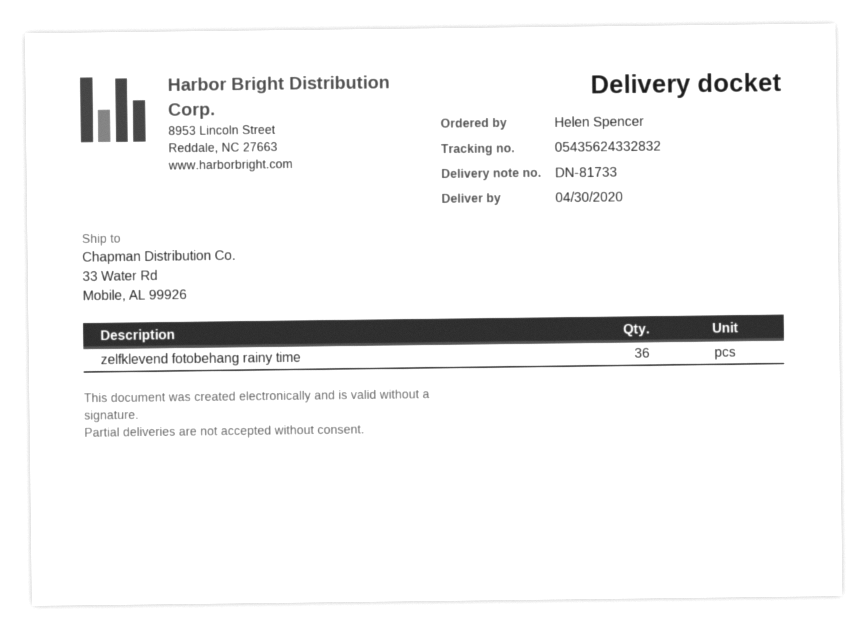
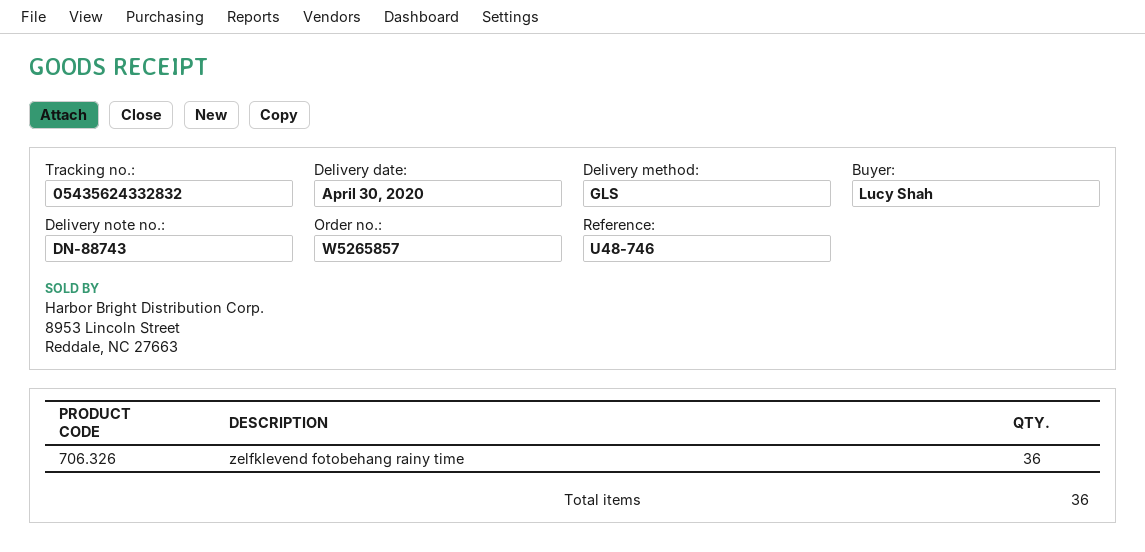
delivery note number: DN-81733 -> DN-88743
ordered by: Helen Spencer -> Lucy Shah

